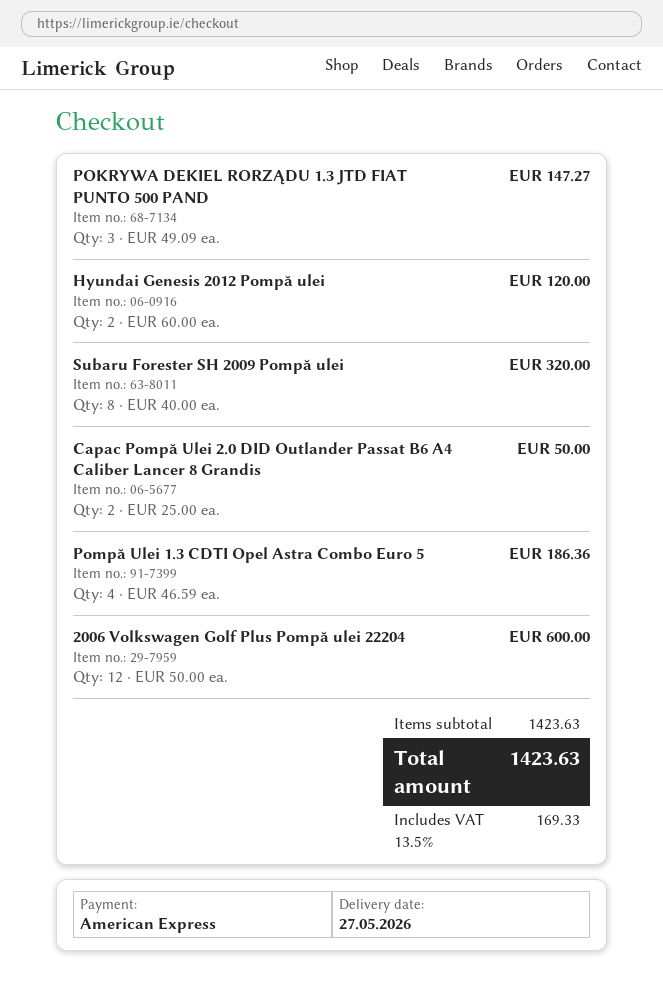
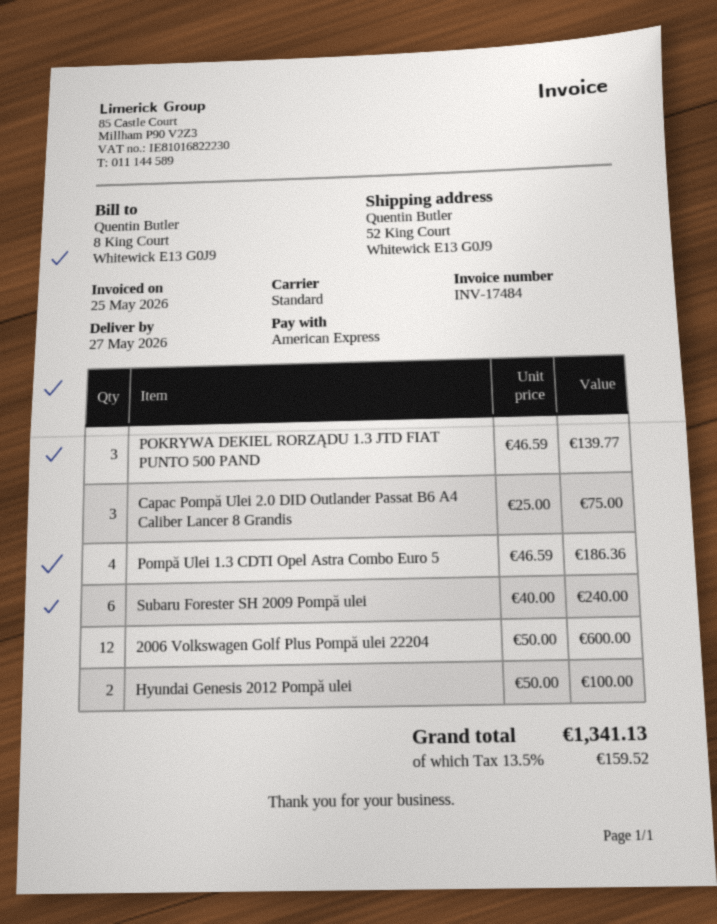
POKRYWA DEKIEL RORZĄDU 1.3 JTD FIAT PUNTO 500 PAND: 3 x 49.09 = 147.27 -> 3 x 46.59 = 139.77
Hyundai Genesis 2012 Pompă ulei: 2 x 60.00 = 120.00 -> 2 x 50.00 = 100.00
Subaru Forester SH 2009 Pompă ulei: 8 x 40.00 = 320.00 -> 6 x 40.00 = 240.00
Capac Pompă Ulei 2.0 DID Outlander Passat B6 A4 Caliber Lancer 8 Grandis: 2 x 25.00 = 50.00 -> 3 x 25.00 = 75.00
tax: 13.5% = 169.33 -> 13.5% = 159.52
total: 1423.63 -> 1341.13

